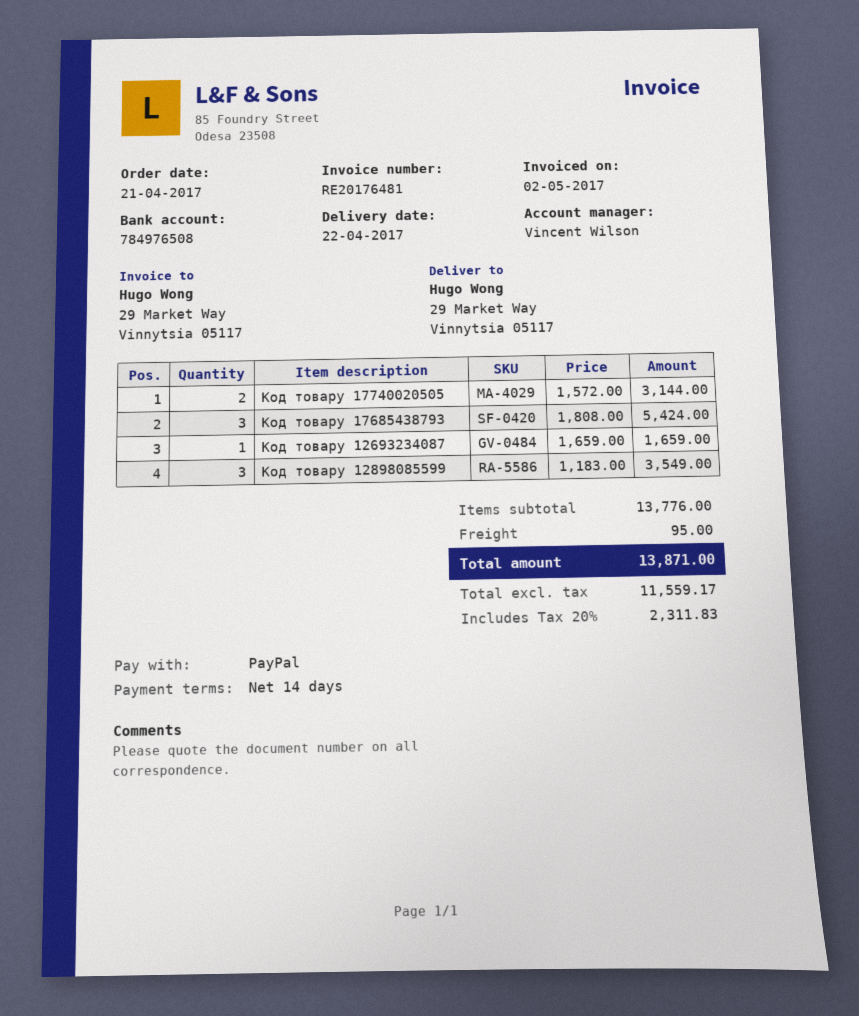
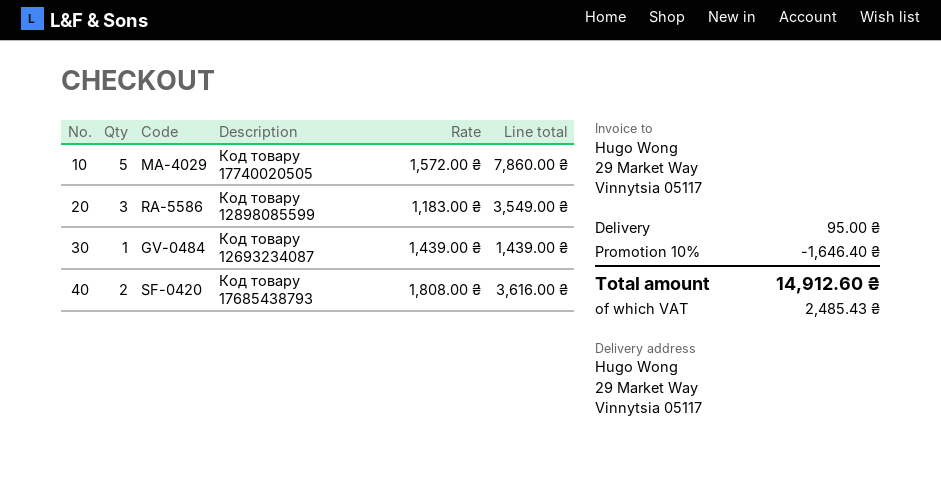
Код товару 17740020505: 2 x 1572.00 = 3144.00 -> 5 x 1572.00 = 7860.00
Код товару 17685438793: 3 x 1808.00 = 5424.00 -> 2 x 1808.00 = 3616.00
Код товару 12693234087: 1 x 1659.00 = 1659.00 -> 1 x 1439.00 = 1439.00
discount: none -> 10% = 1646.40
tax: 2311.83 -> 2485.43
total: 13871.00 -> 14912.60

